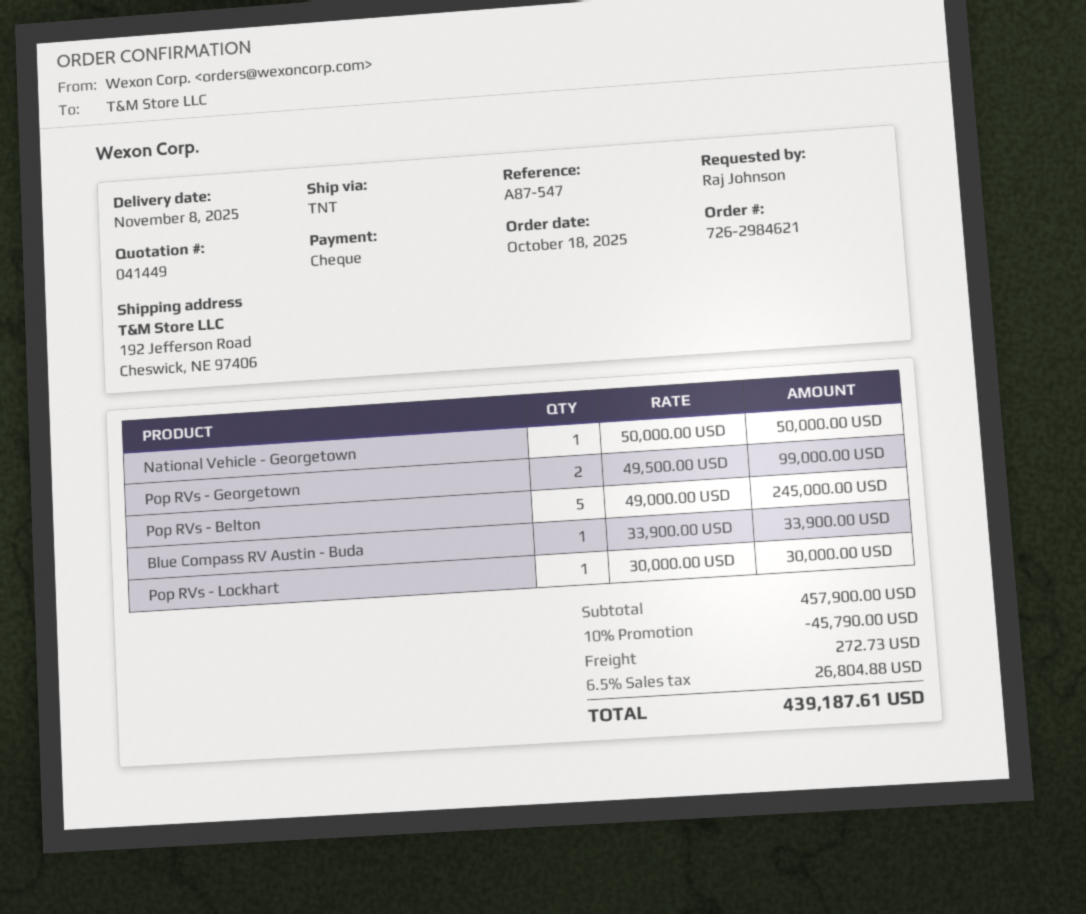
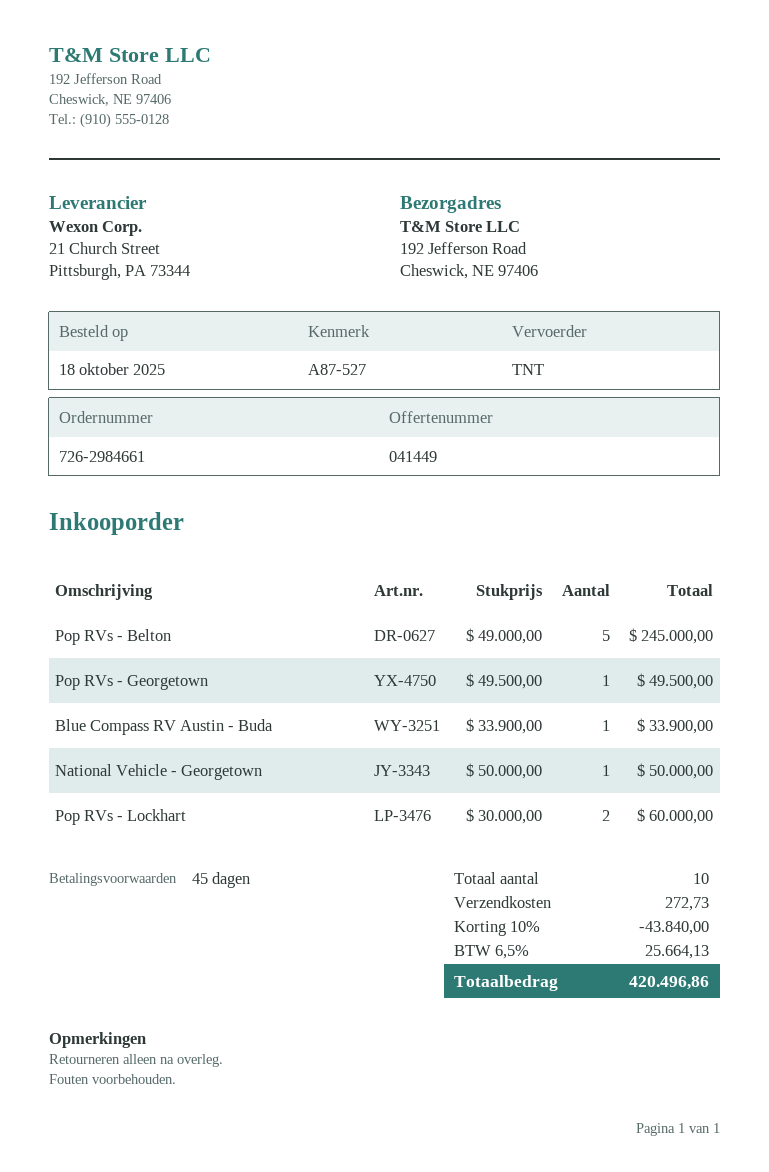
order number: 726-2984621 -> 726-2984661
reference: A87-547 -> A87-527
Pop RVs - Georgetown: 2 x 49500.00 = 99000.00 -> 1 x 49500.00 = 49500.00
Pop RVs - Lockhart: 1 x 30000.00 = 30000.00 -> 2 x 30000.00 = 60000.00
discount: 10% = 45790.00 -> 10% = 43840.00
tax: 6.5% = 26804.88 -> 6.5% = 25664.13
total: 439187.61 -> 420496.86

